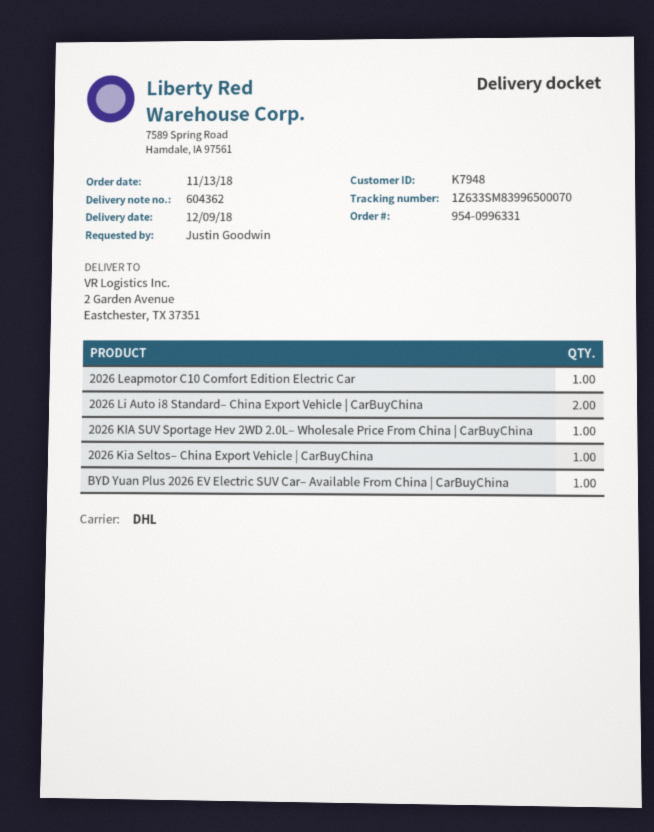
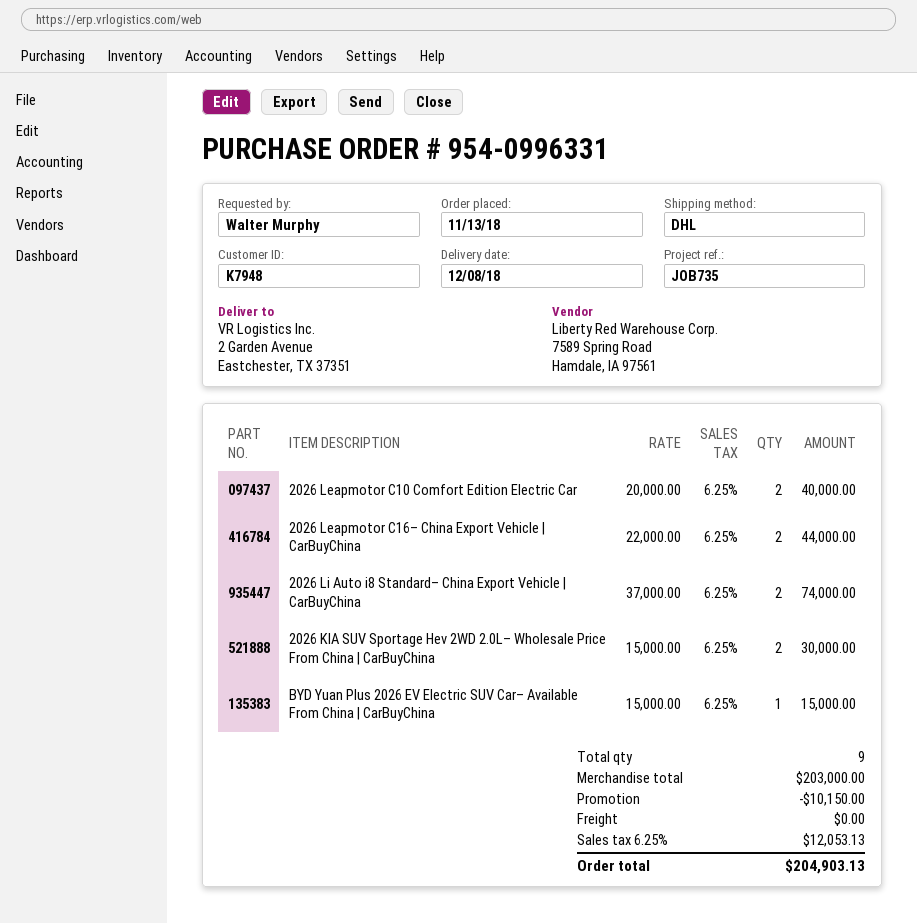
delivery date: 2018-12-09 -> 2018-12-08
ordered by: Justin Goodwin -> Walter Murphy
2026 Leapmotor C10 Comfort Edition Electric Car: 1 -> 2
2026 KIA SUV Sportage Hev 2WD 2.0L– Wholesale Price From China | CarBuyChina: 1 -> 2
2026 Kia Seltos– China Export Vehicle | CarBuyChina: 1 -> none
2026 Leapmotor C16– China Export Vehicle | CarBuyChina: none -> 2

